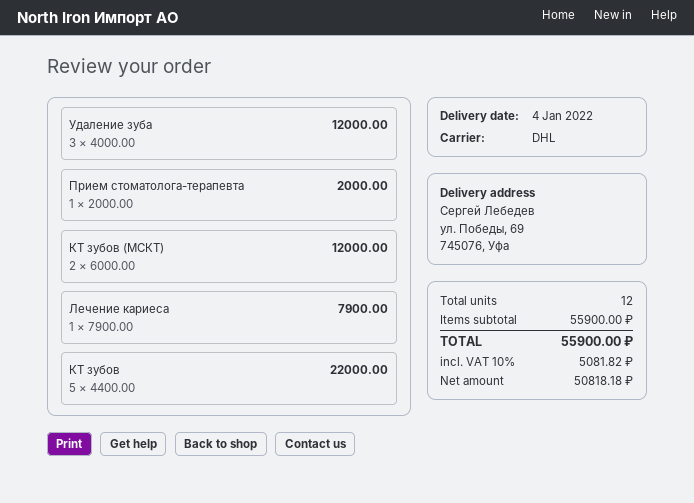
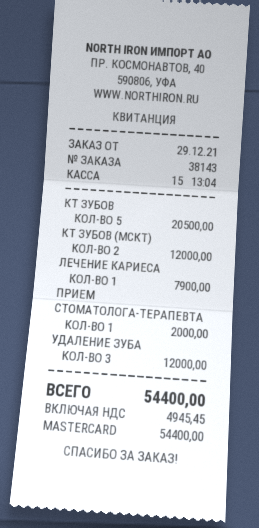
КТ зубов: 5 for 22000.00 -> 5 for 20500.00
tax: 5081.82 -> 4945.45
total: 55900.00 -> 54400.00

